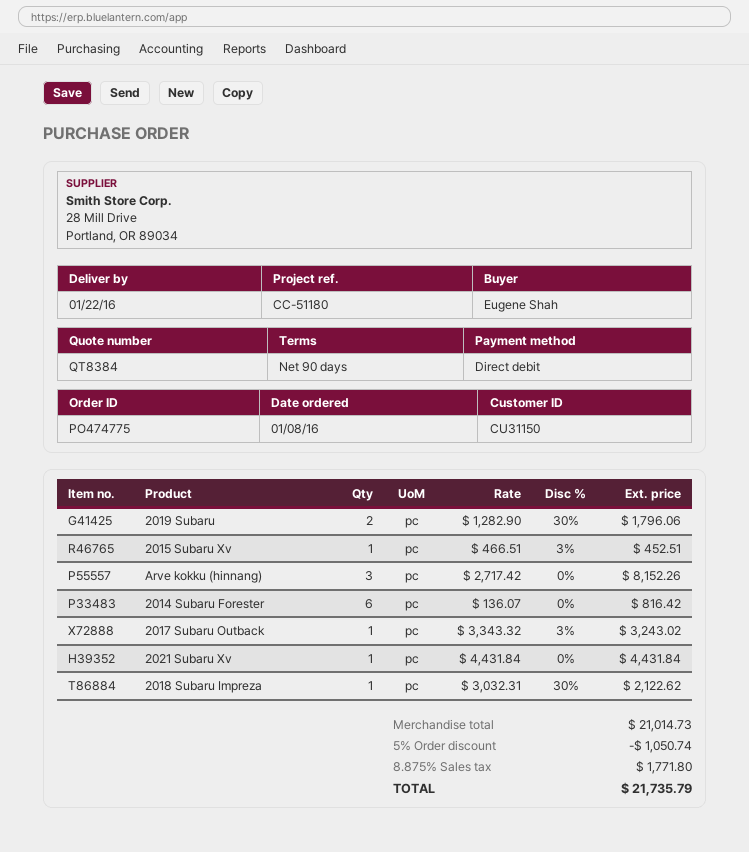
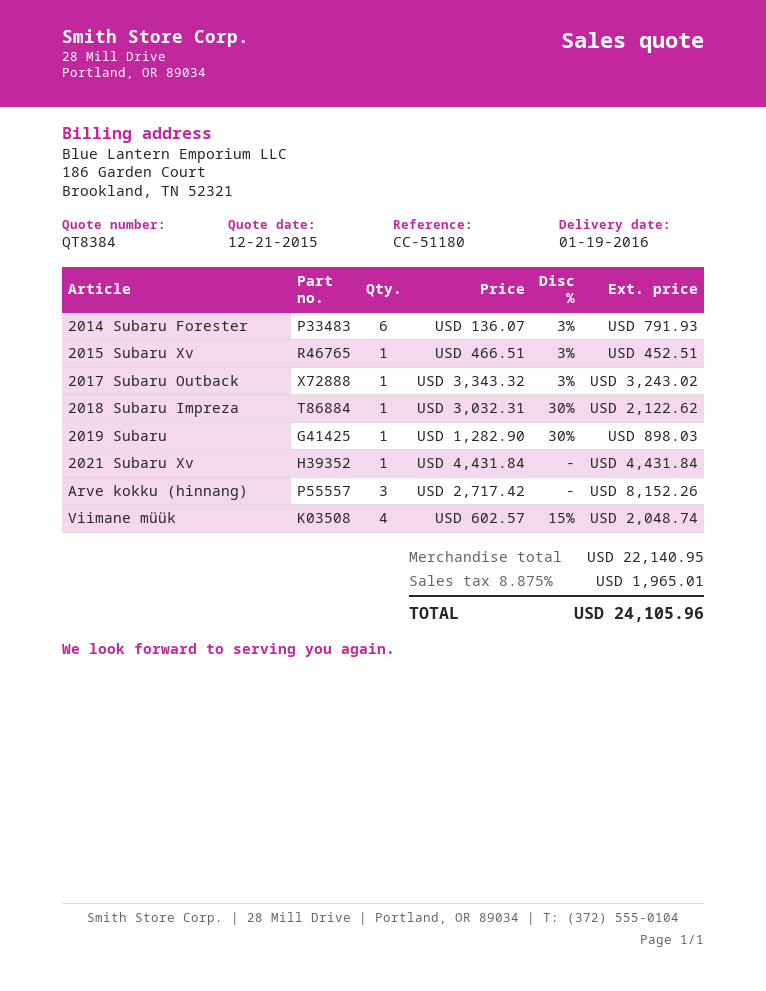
delivery date: 2016-01-22 -> 2016-01-19
2019 Subaru: 2 x 1282.90 - 30% = 1796.06 -> 1 x 1282.90 - 30% = 898.03
2014 Subaru Forester: 6 x 136.07 = 816.42 -> 6 x 136.07 - 3% = 791.93
Viimane müük: none -> 4 x 602.57 - 15% = 2048.74
subtotal: 21014.73 -> 22140.95
discount: 5% = 1050.74 -> none
tax: 8.875% = 1771.80 -> 8.875% = 1965.01
total: 21735.79 -> 24105.96

